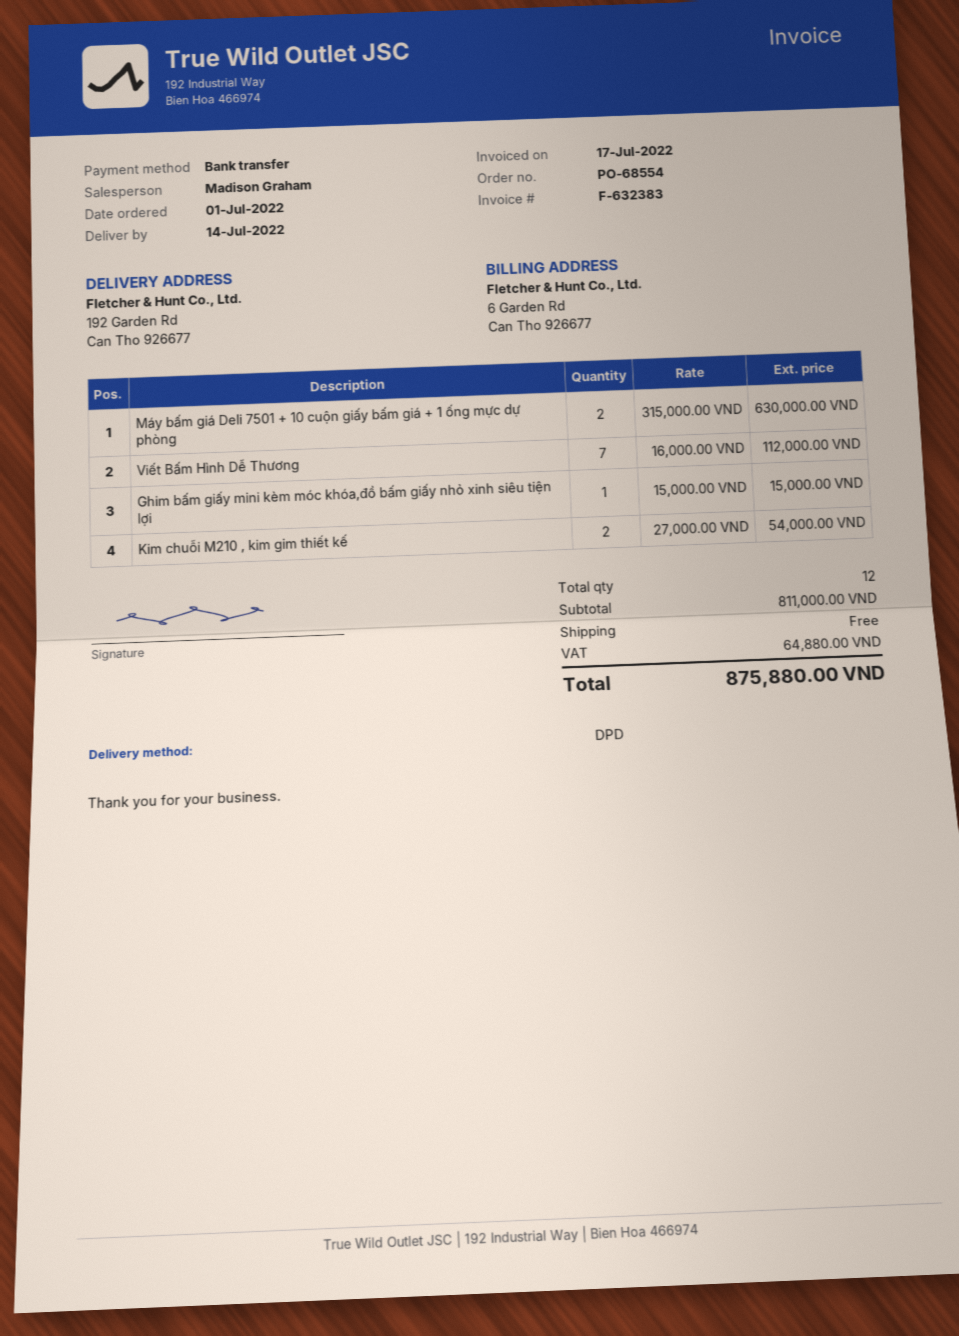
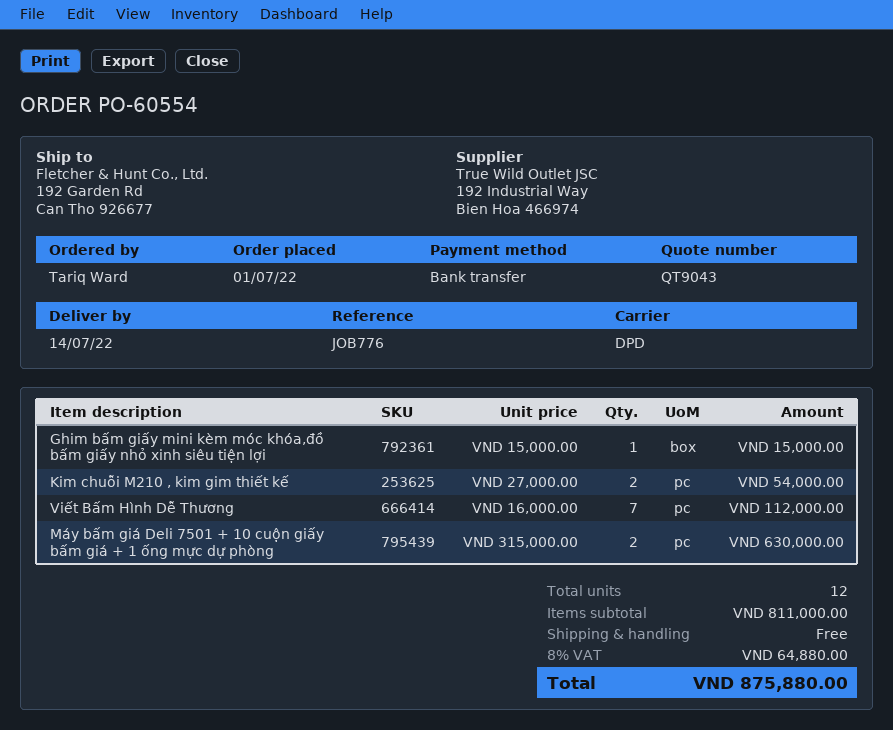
order number: PO-68554 -> PO-60554

